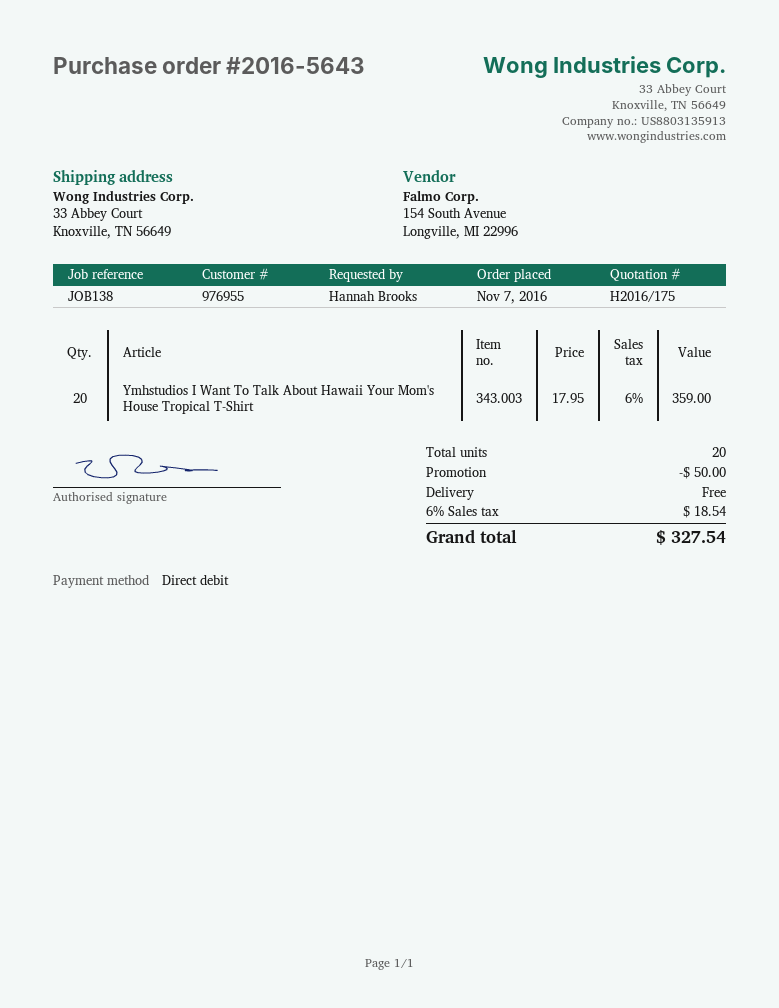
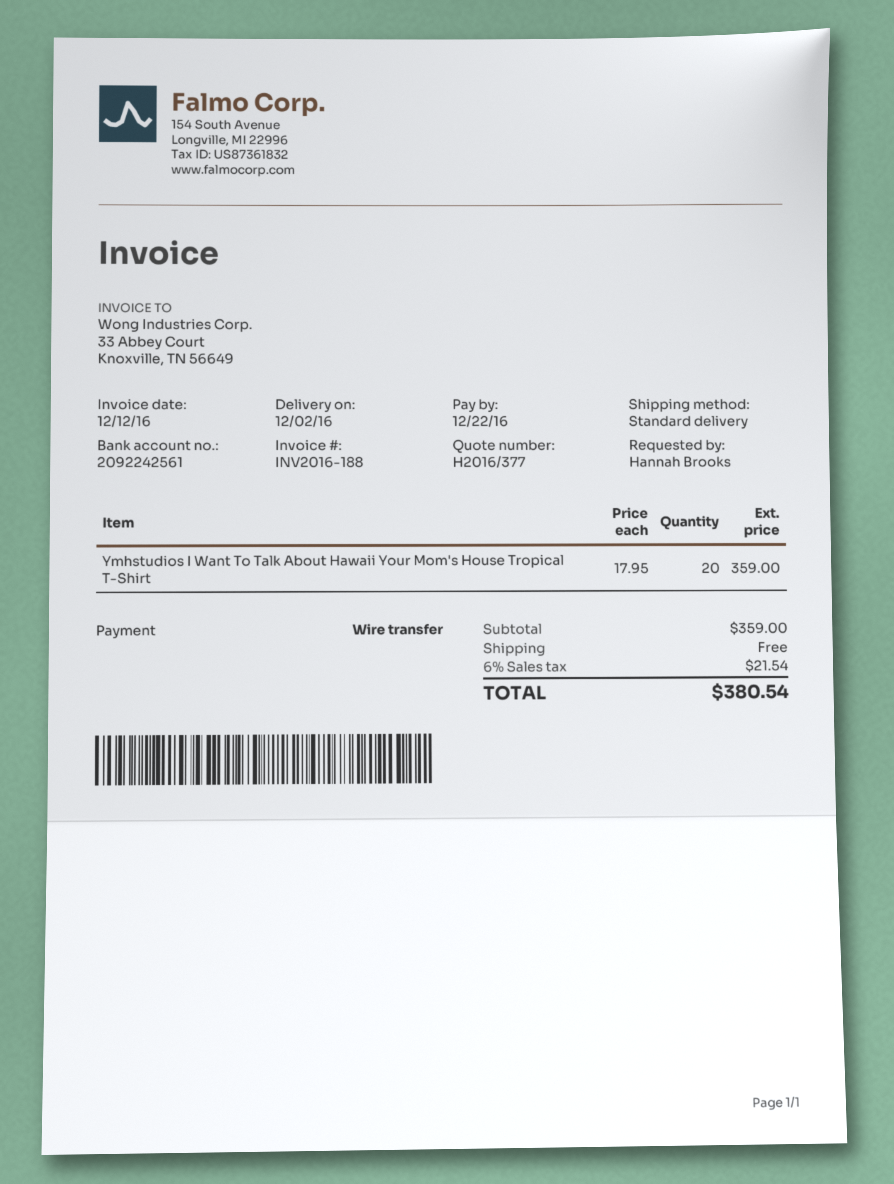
quote number: H2016/175 -> H2016/377
payment method: direct debit -> bank transfer
discount: 50.00 -> none
tax: 6% = 18.54 -> 6% = 21.54
total: 327.54 -> 380.54

